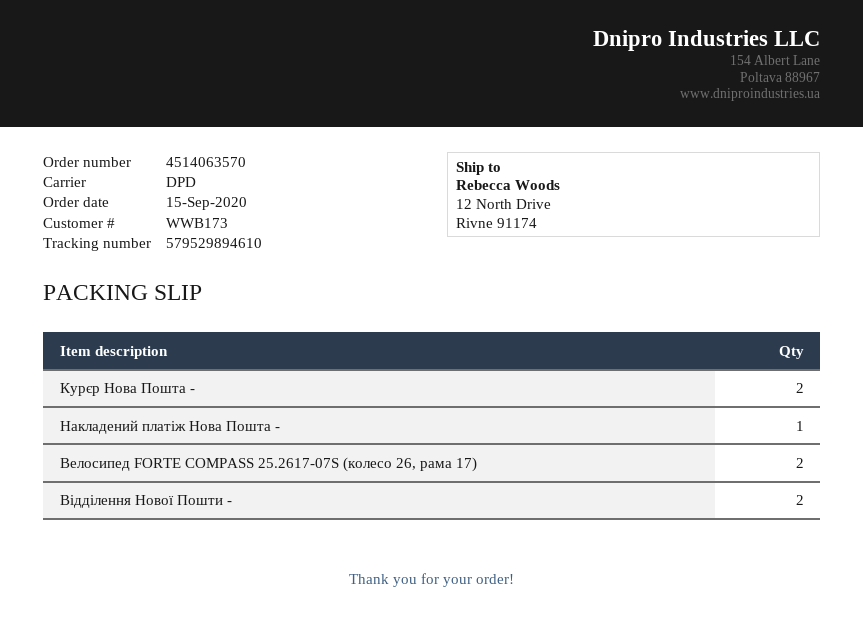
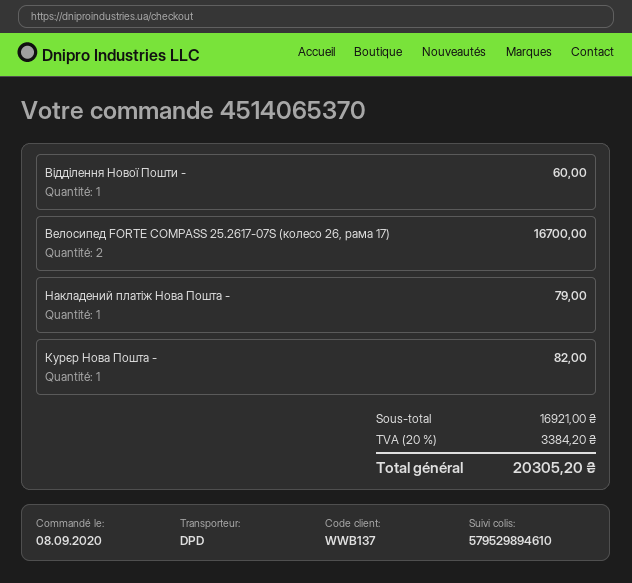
order number: 4514063570 -> 4514065370
order date: 2020-09-15 -> 2020-09-08
customer number: WWB173 -> WWB137
Курєр Нова Пошта -: 2 -> 1
Відділення Нової Пошти -: 2 -> 1

